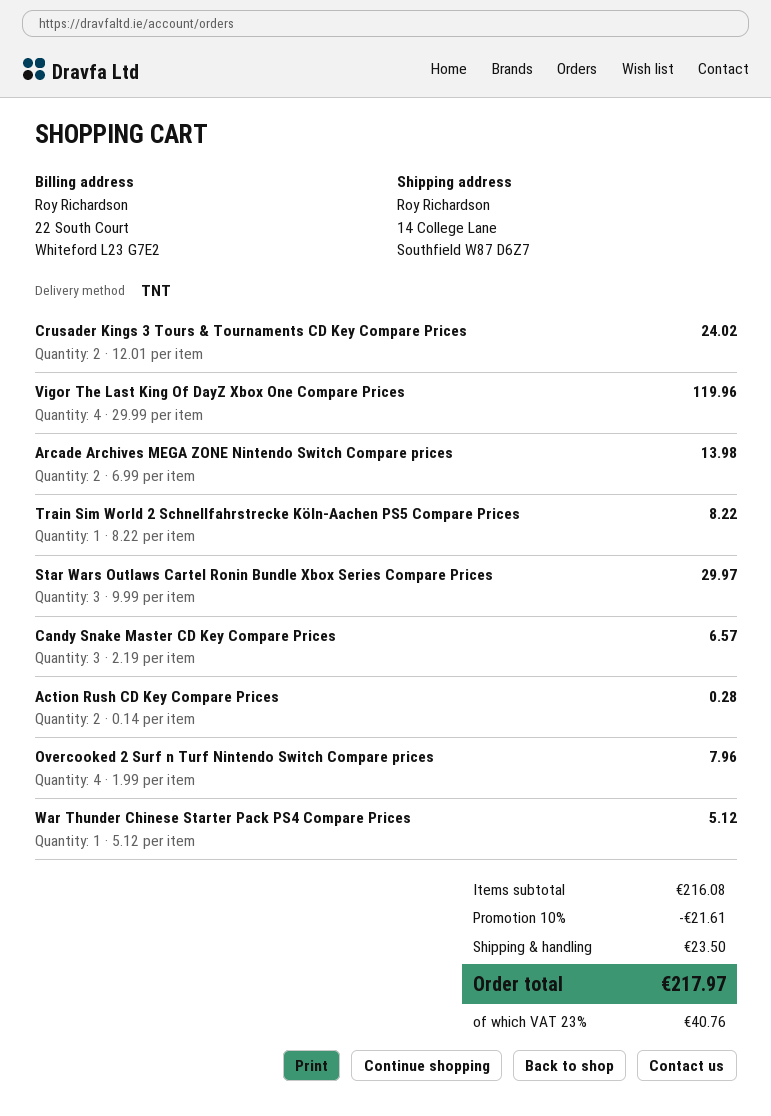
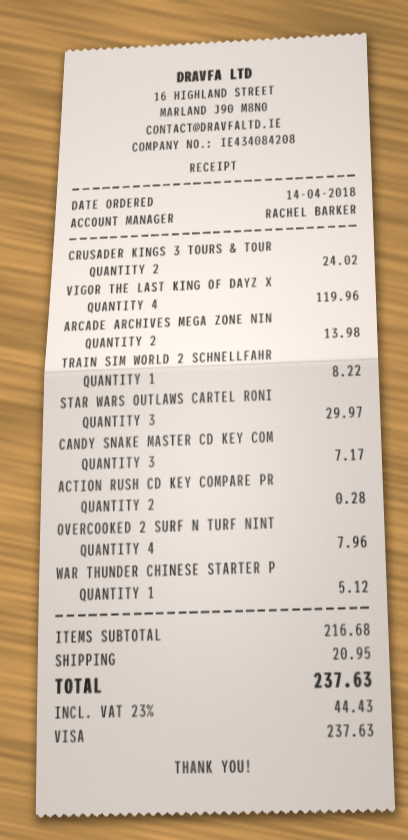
Candy Snake Master CD Key Compare Prices: 3 for 6.57 -> 3 for 7.17
subtotal: 216.08 -> 216.68
discount: 10% = 21.61 -> none
shipping: 23.50 -> 20.95
tax: 23% = 40.76 -> 23% = 44.43
total: 217.97 -> 237.63

